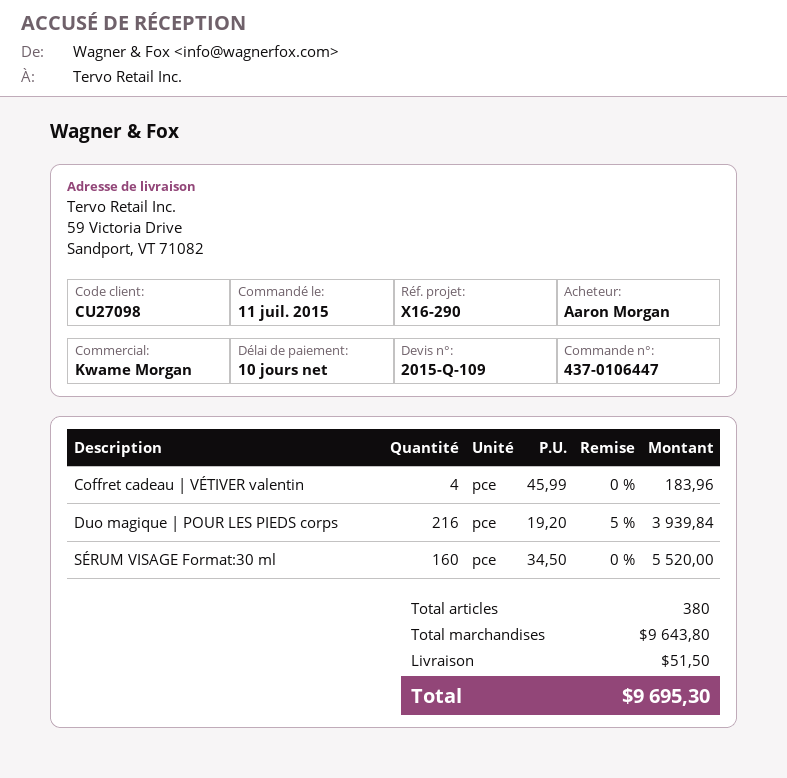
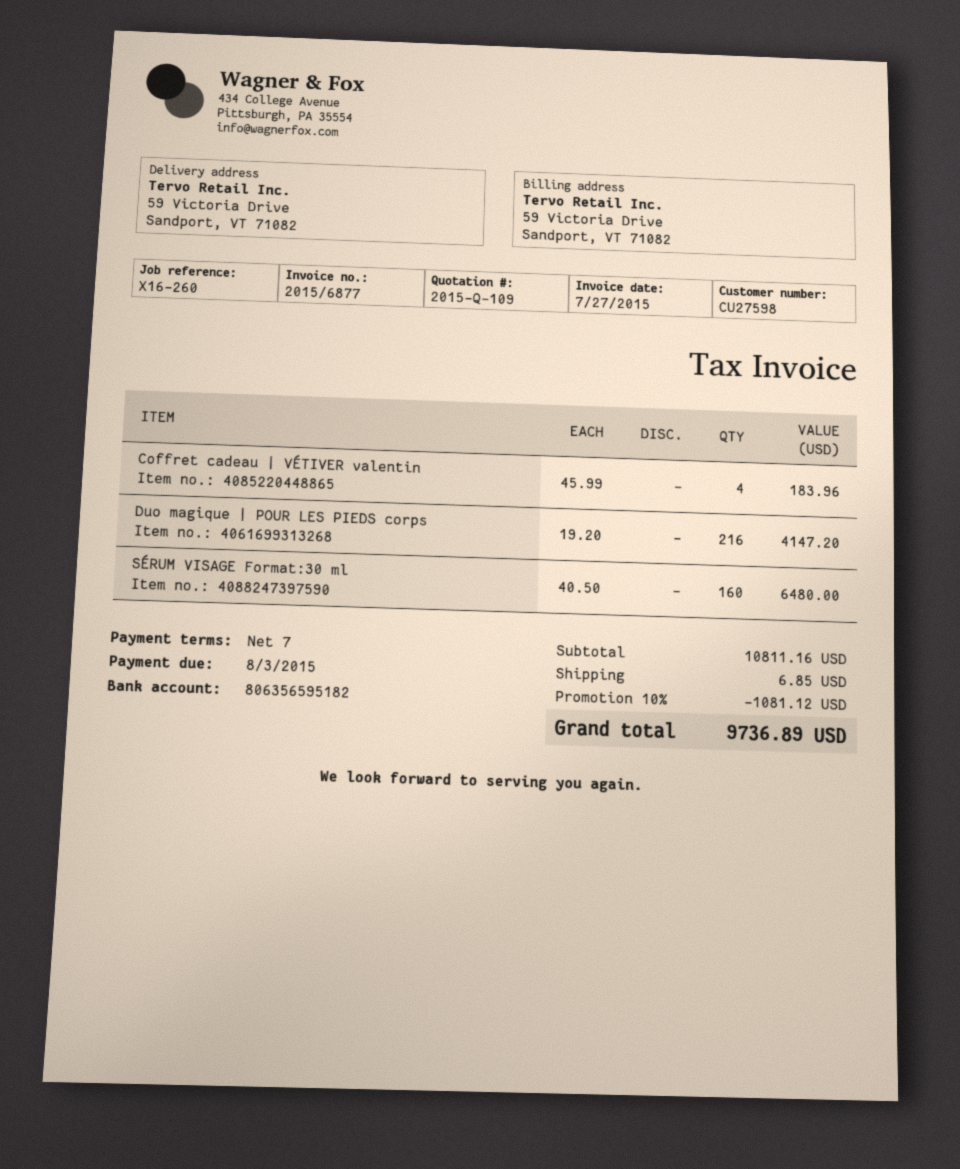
payment terms: 10 days -> 7 days
customer number: CU27098 -> CU27598
reference: X16-290 -> X16-260
Duo magique | POUR LES PIEDS corps: 216 x 19.20 - 5% = 3939.84 -> 216 x 19.20 = 4147.20
SÉRUM VISAGE Format:30 ml: 160 x 34.50 = 5520.00 -> 160 x 40.50 = 6480.00
subtotal: 9643.80 -> 10811.16
discount: none -> 10% = 1081.12
shipping: 51.50 -> 6.85
total: 9695.30 -> 9736.89

